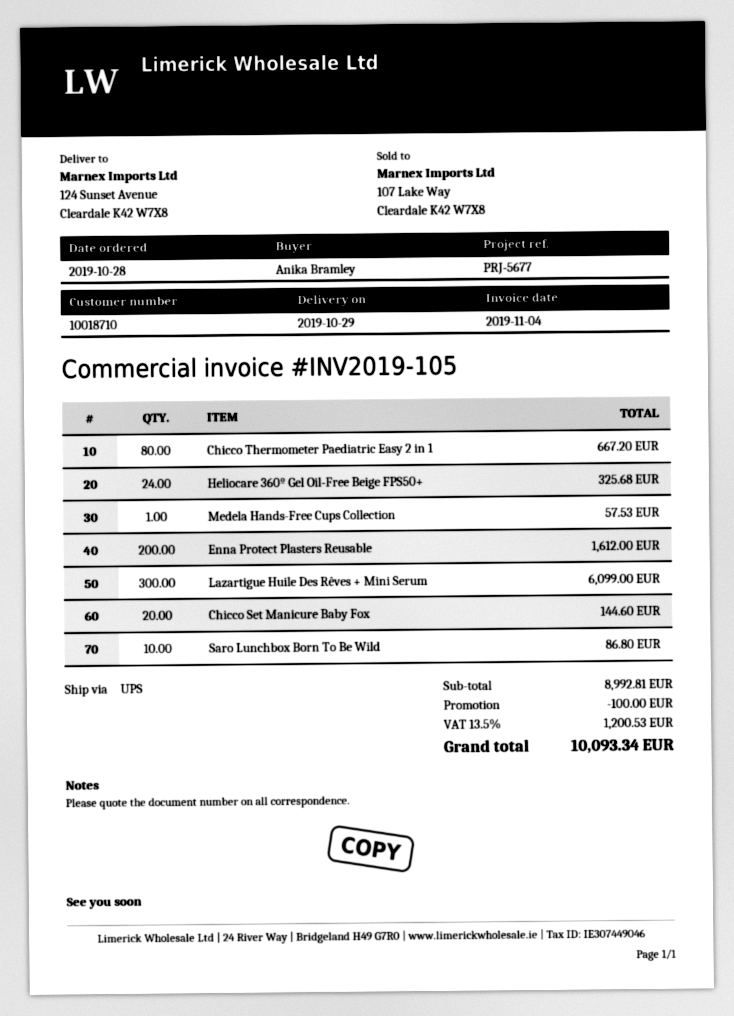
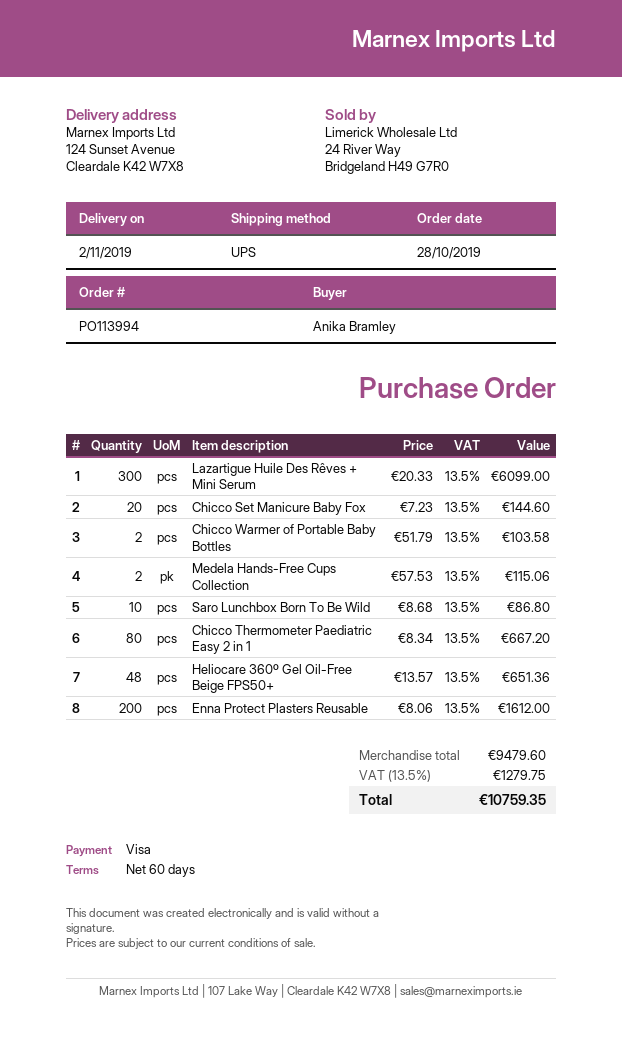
delivery date: 2019-10-29 -> 2019-11-02
Heliocare 360º Gel Oil-Free Beige FPS50+: 24 for 325.68 -> 48 for 651.36
Medela Hands-Free Cups Collection: 1 for 57.53 -> 2 for 115.06
Chicco Warmer of Portable Baby Bottles: none -> 2 for 103.58
subtotal: 8992.81 -> 9479.60
discount: 100.00 -> none
tax: 13.5% = 1200.53 -> 13.5% = 1279.75
total: 10093.34 -> 10759.35

